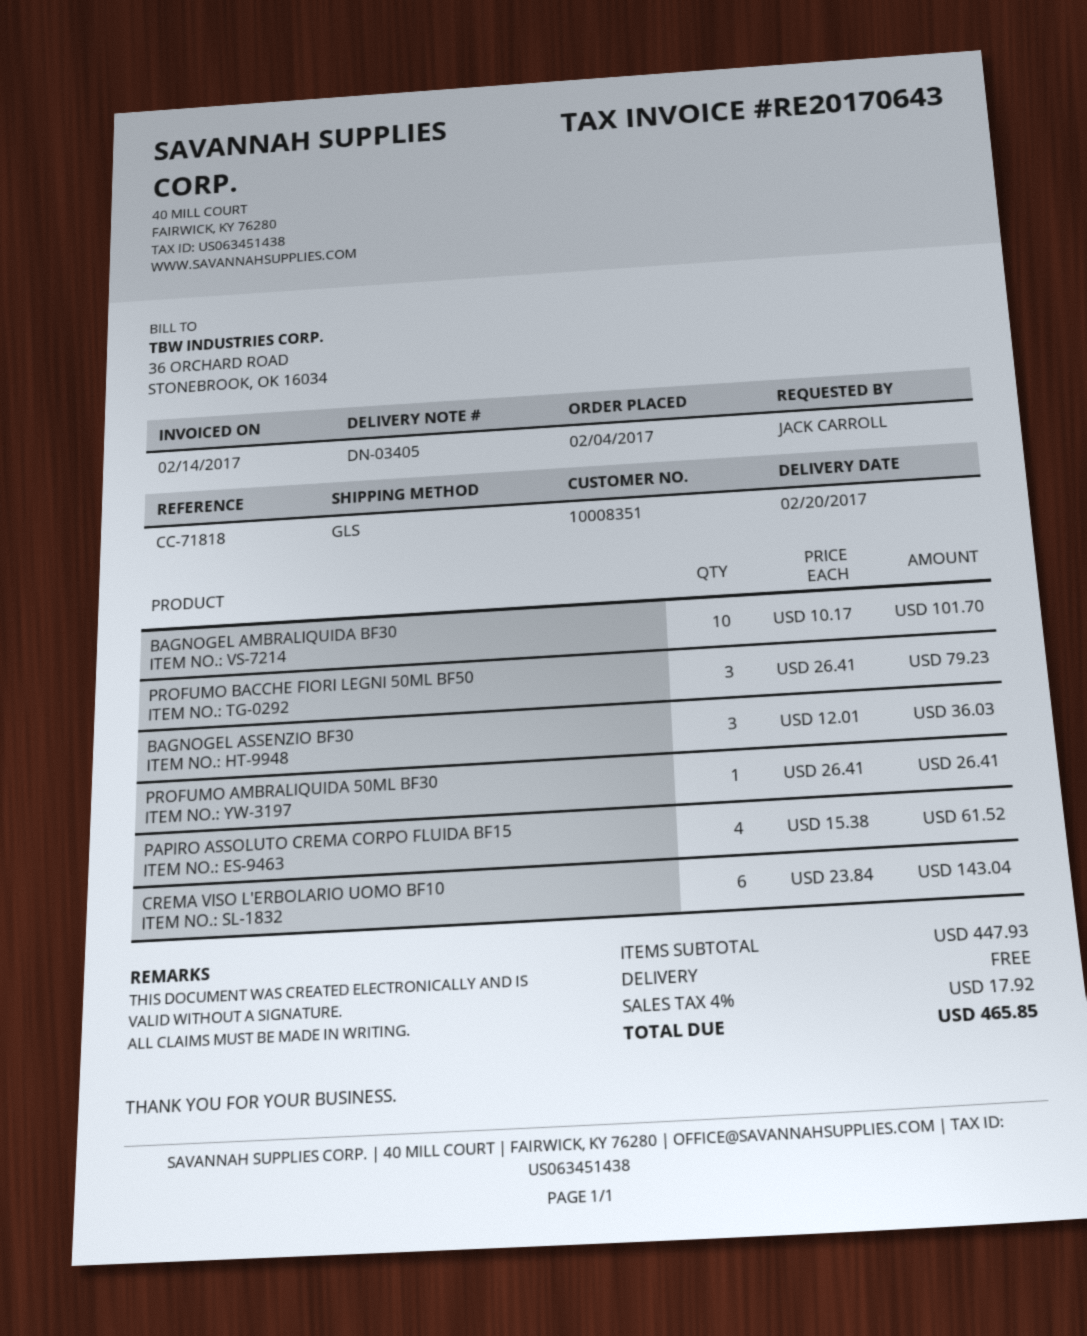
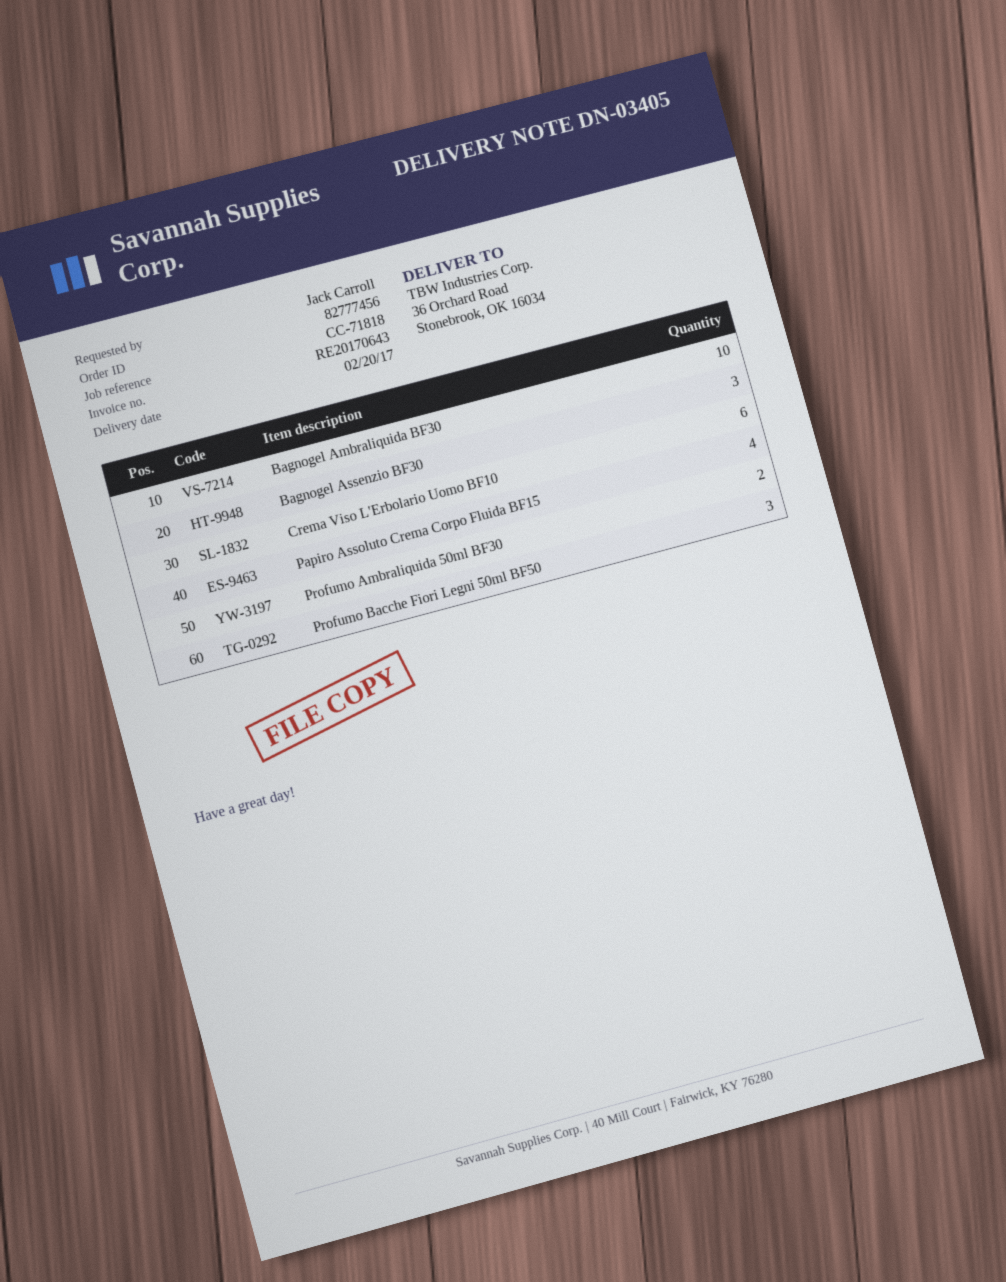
PROFUMO AMBRALIQUIDA 50ML BF30: 1 -> 2

